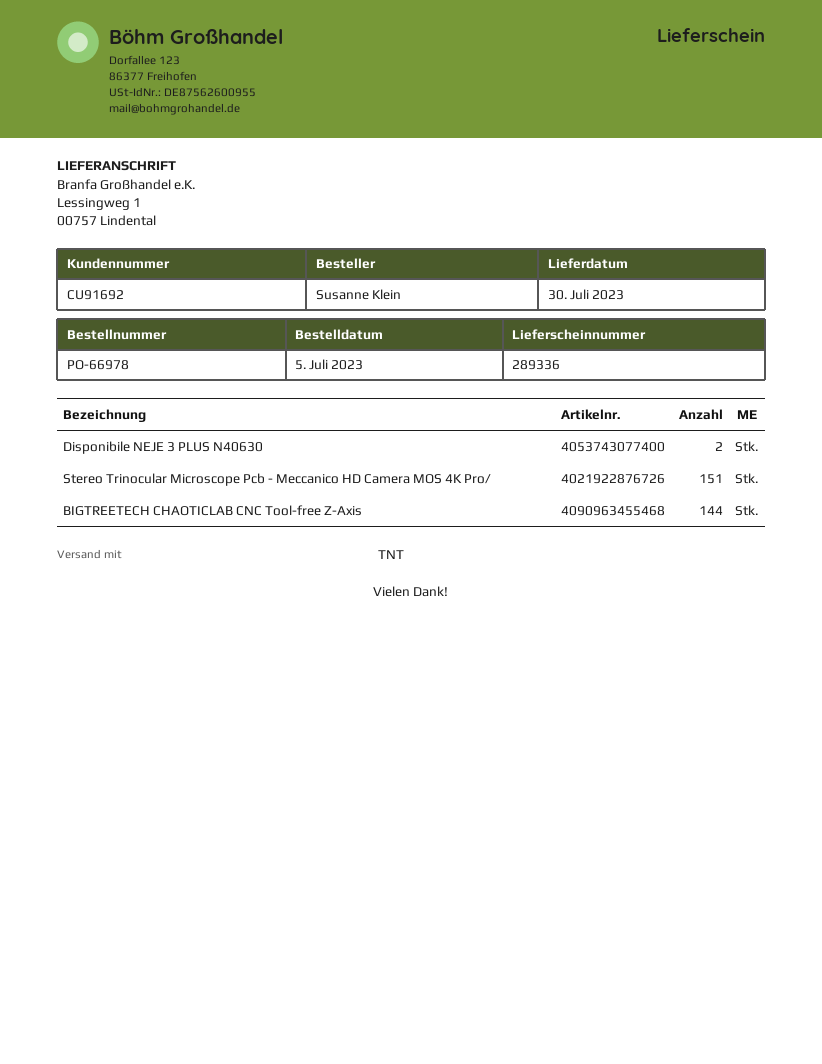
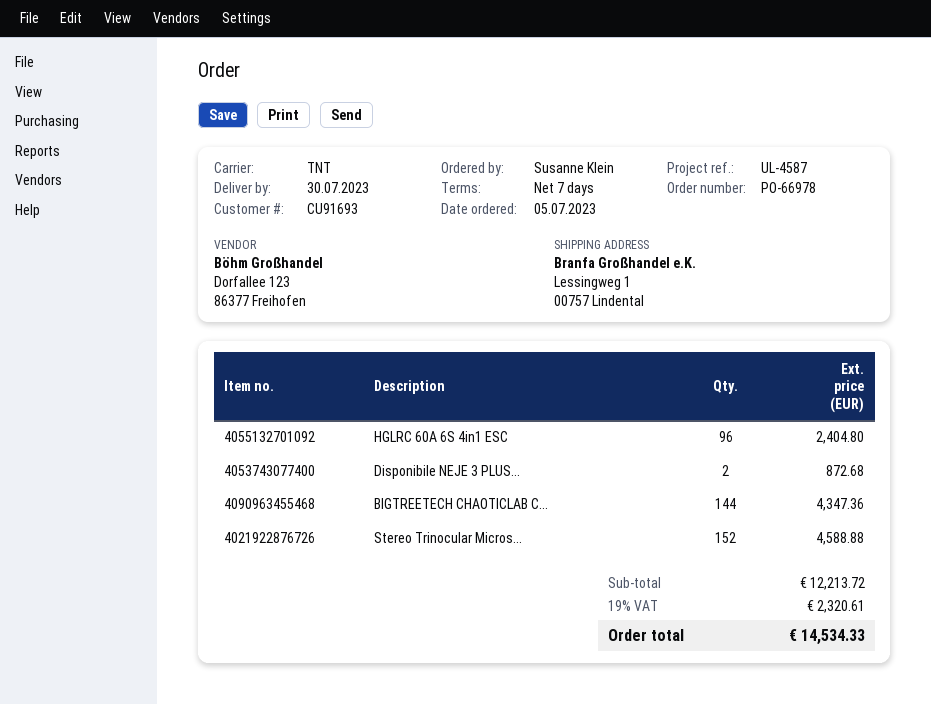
customer number: CU91692 -> CU91693
Stereo Trinocular Microscope Pcb - Meccanico HD Camera MOS 4K Pro/: 151 -> 152
HGLRC 60A 6S 4in1 ESC: none -> 96

